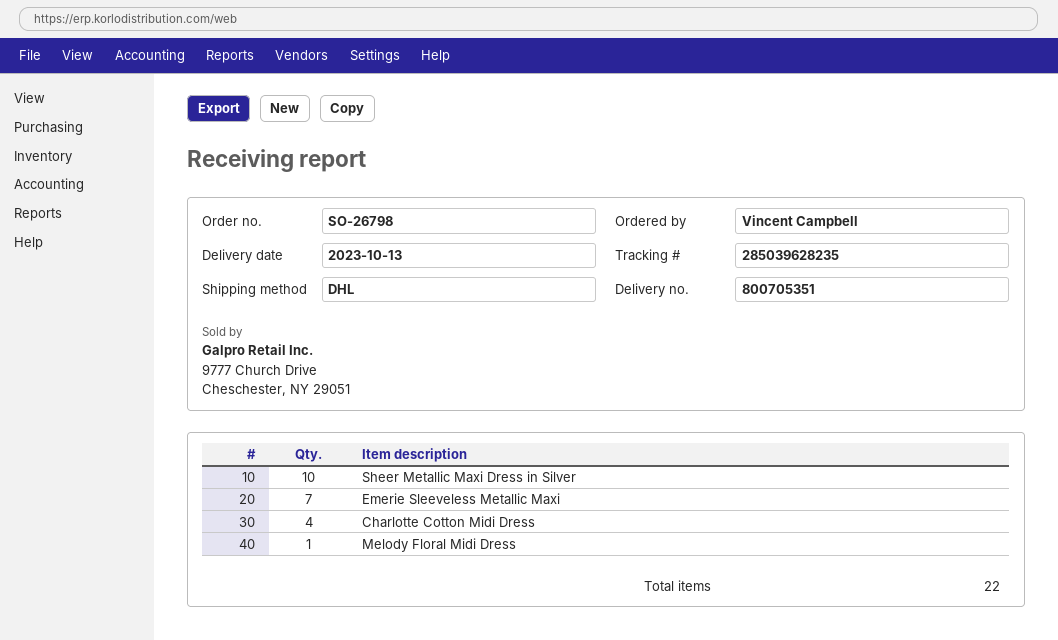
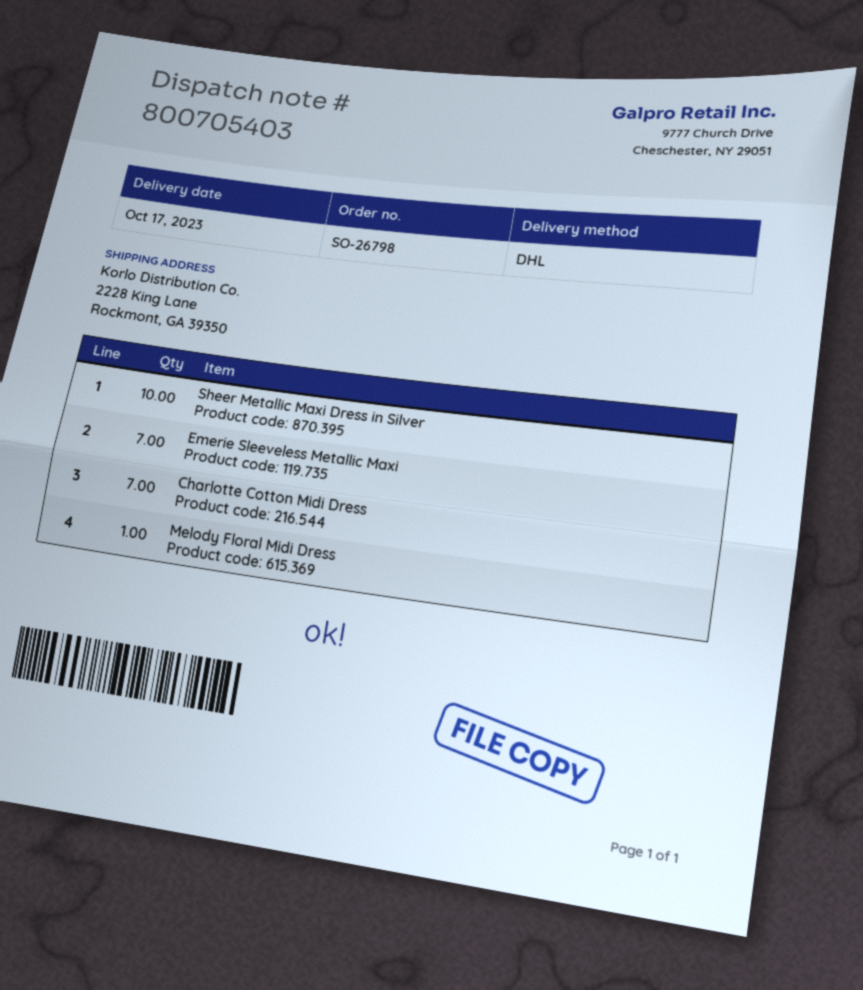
delivery note number: 800705351 -> 800705403
delivery date: 2023-10-13 -> 2023-10-17
Charlotte Cotton Midi Dress: 4 -> 7

